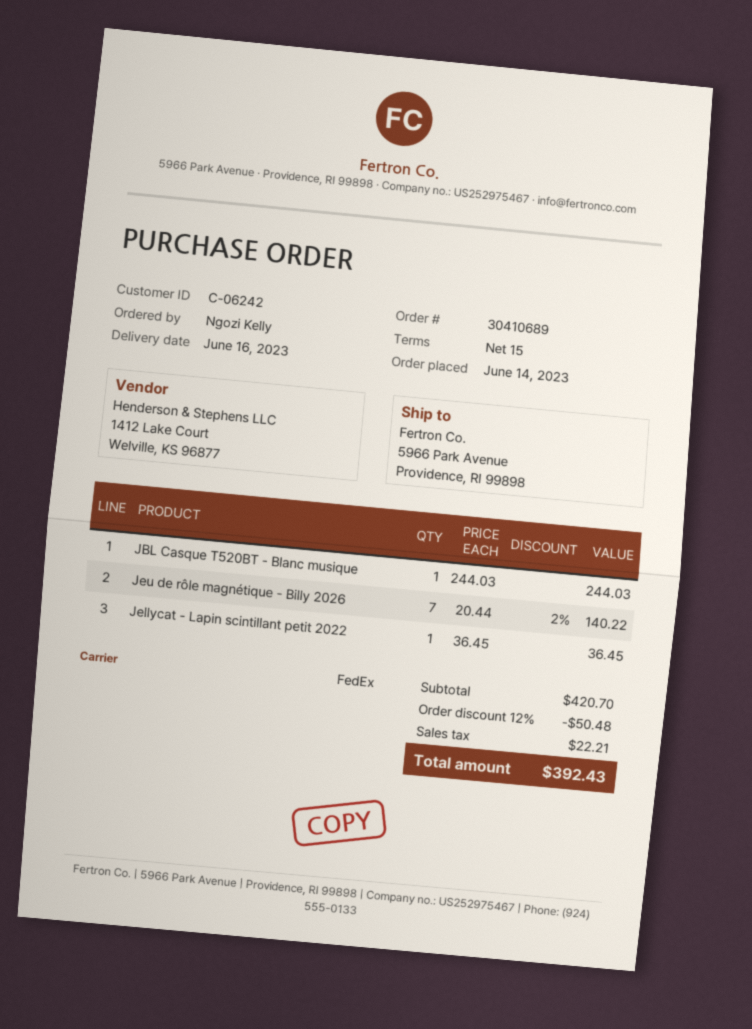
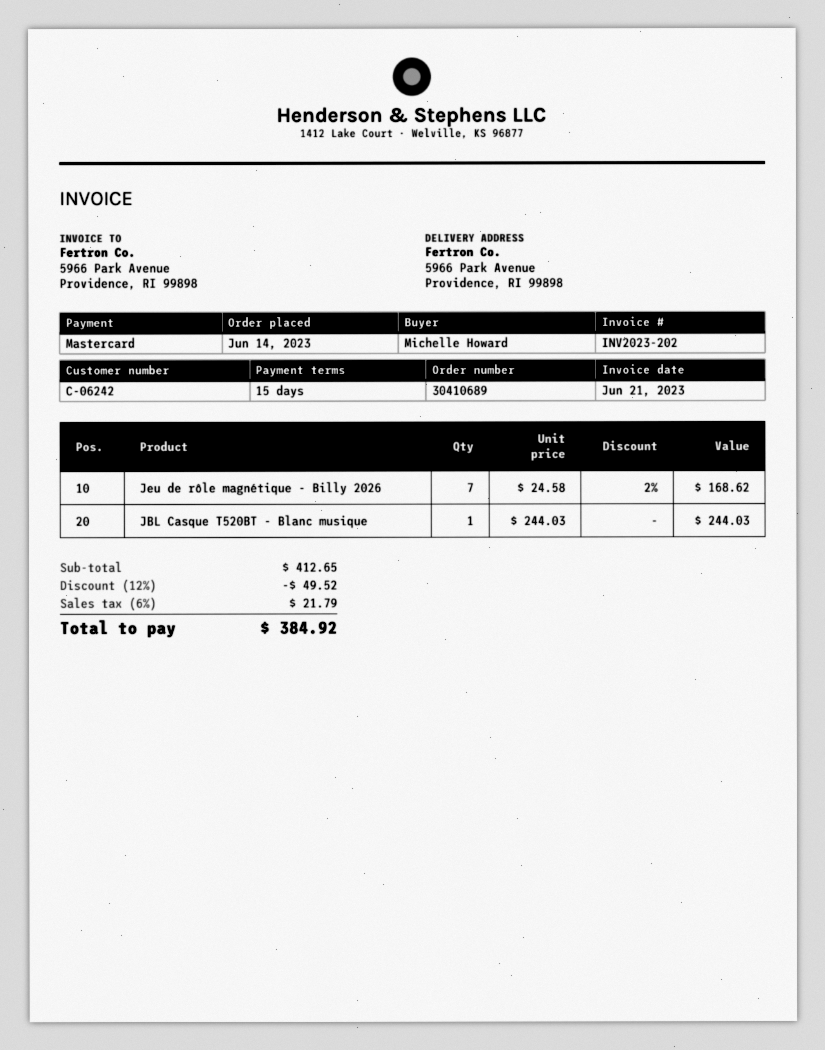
ordered by: Ngozi Kelly -> Michelle Howard
Jeu de rôle magnétique - Billy 2026: 7 x 20.44 - 2% = 140.22 -> 7 x 24.58 - 2% = 168.62
Jellycat - Lapin scintillant petit 2022: 1 x 36.45 = 36.45 -> none
subtotal: 420.70 -> 412.65
discount: 12% = 50.48 -> 12% = 49.52
tax: 22.21 -> 21.79
total: 392.43 -> 384.92

